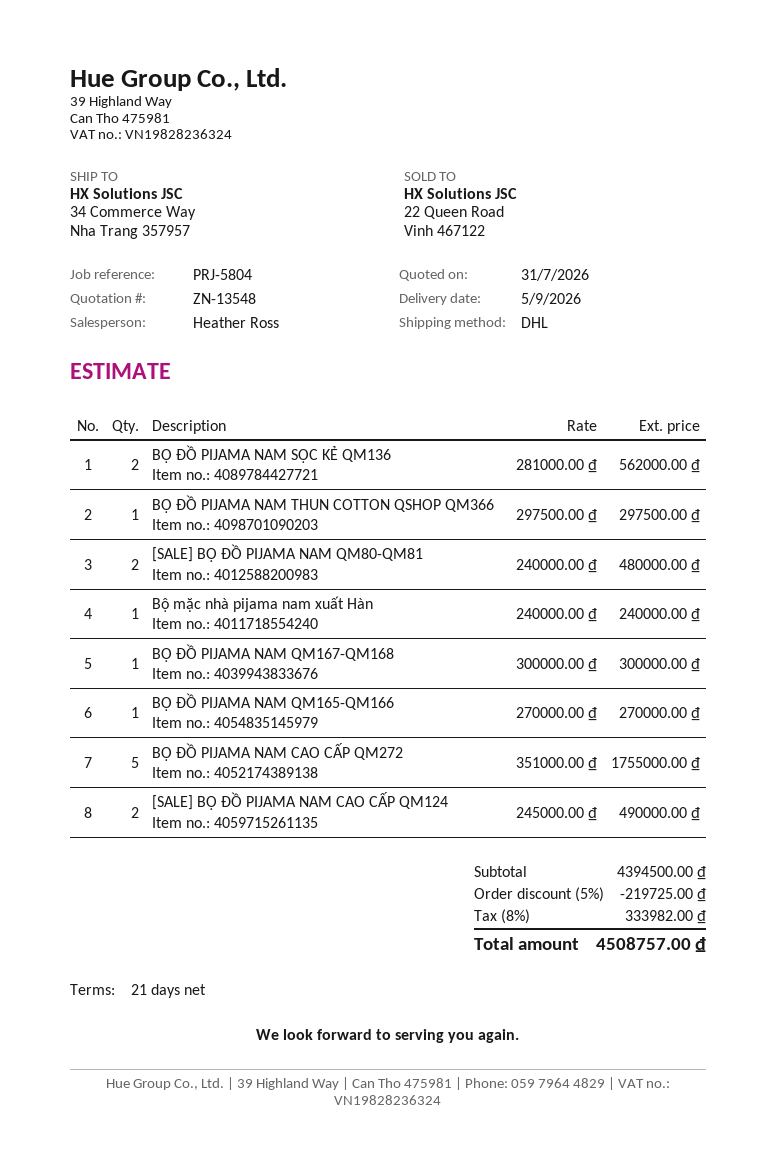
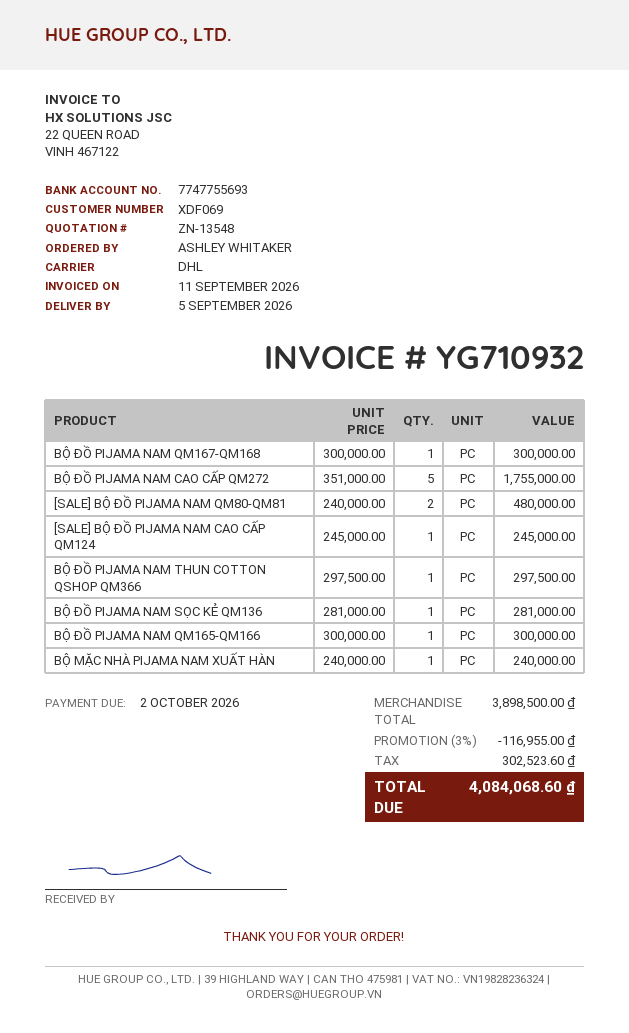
BỘ ĐỒ PIJAMA NAM SỌC KẺ QM136: 2 x 281000.00 = 562000.00 -> 1 x 281000.00 = 281000.00
BỘ ĐỒ PIJAMA NAM QM165-QM166: 1 x 270000.00 = 270000.00 -> 1 x 300000.00 = 300000.00
[SALE] BỘ ĐỒ PIJAMA NAM CAO CẤP QM124: 2 x 245000.00 = 490000.00 -> 1 x 245000.00 = 245000.00
subtotal: 4394500.00 -> 3898500.00
discount: 5% = 219725.00 -> 3% = 116955.00
tax: 333982.00 -> 302523.60
total: 4508757.00 -> 4084068.60

